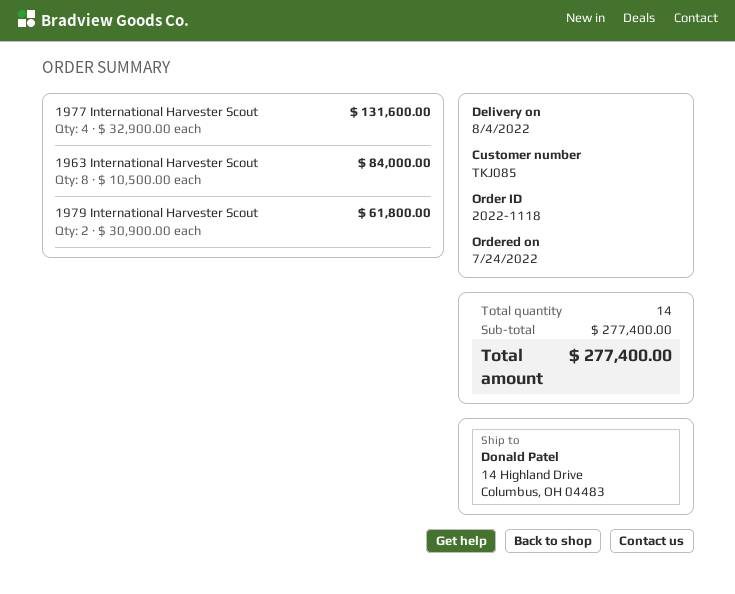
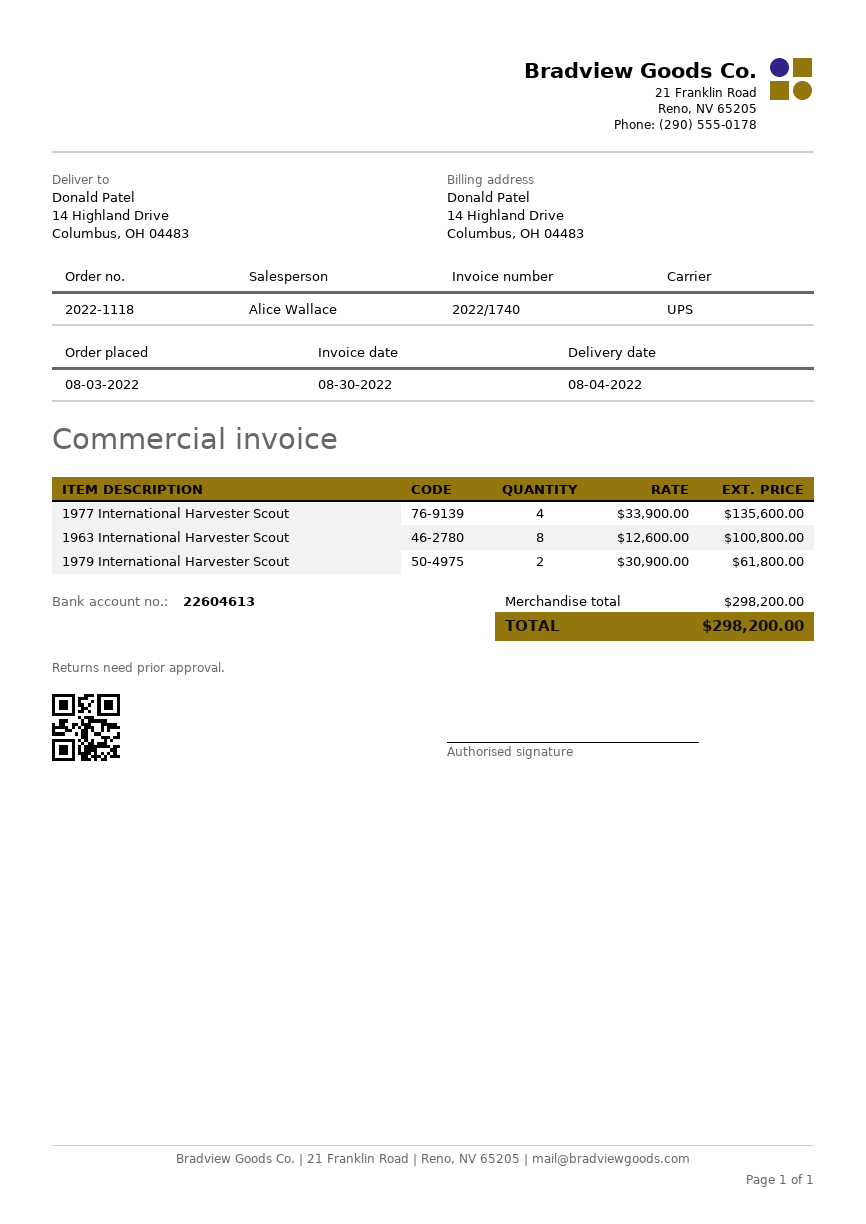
order date: 2022-07-24 -> 2022-08-03
1977 International Harvester Scout: 4 x 32900.00 = 131600.00 -> 4 x 33900.00 = 135600.00
1963 International Harvester Scout: 8 x 10500.00 = 84000.00 -> 8 x 12600.00 = 100800.00
subtotal: 277400.00 -> 298200.00
total: 277400.00 -> 298200.00

